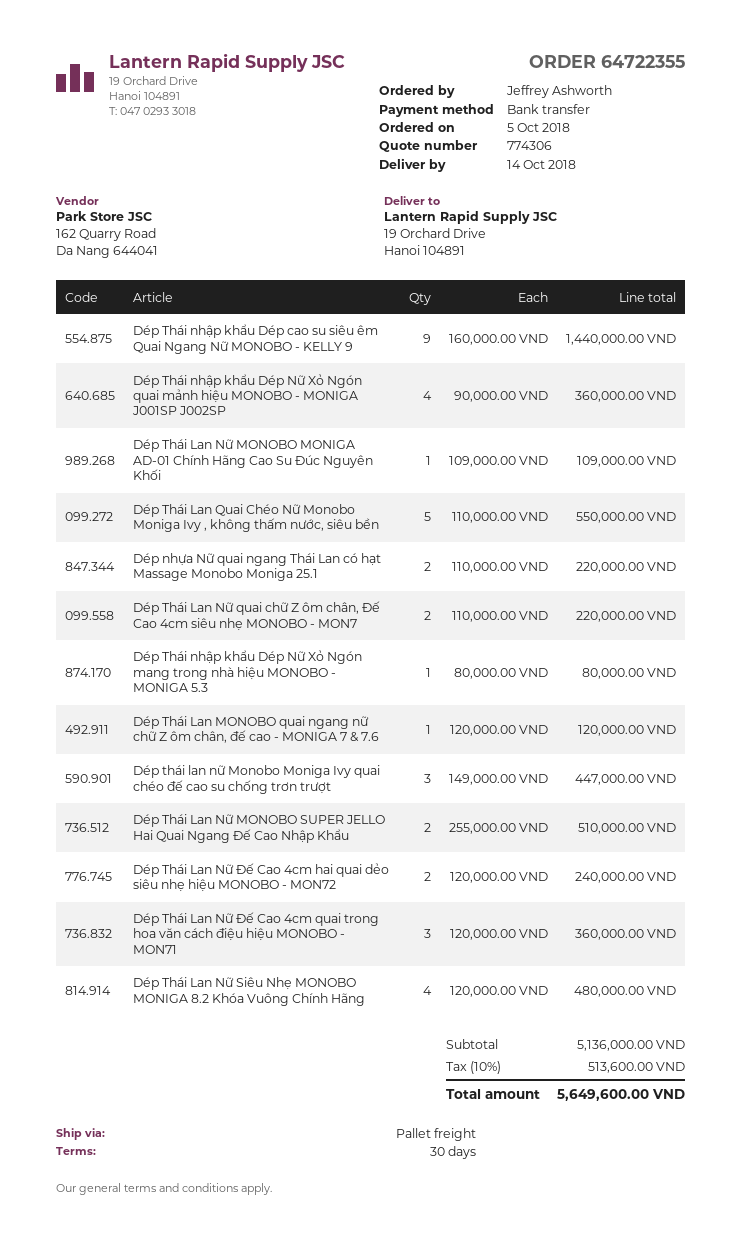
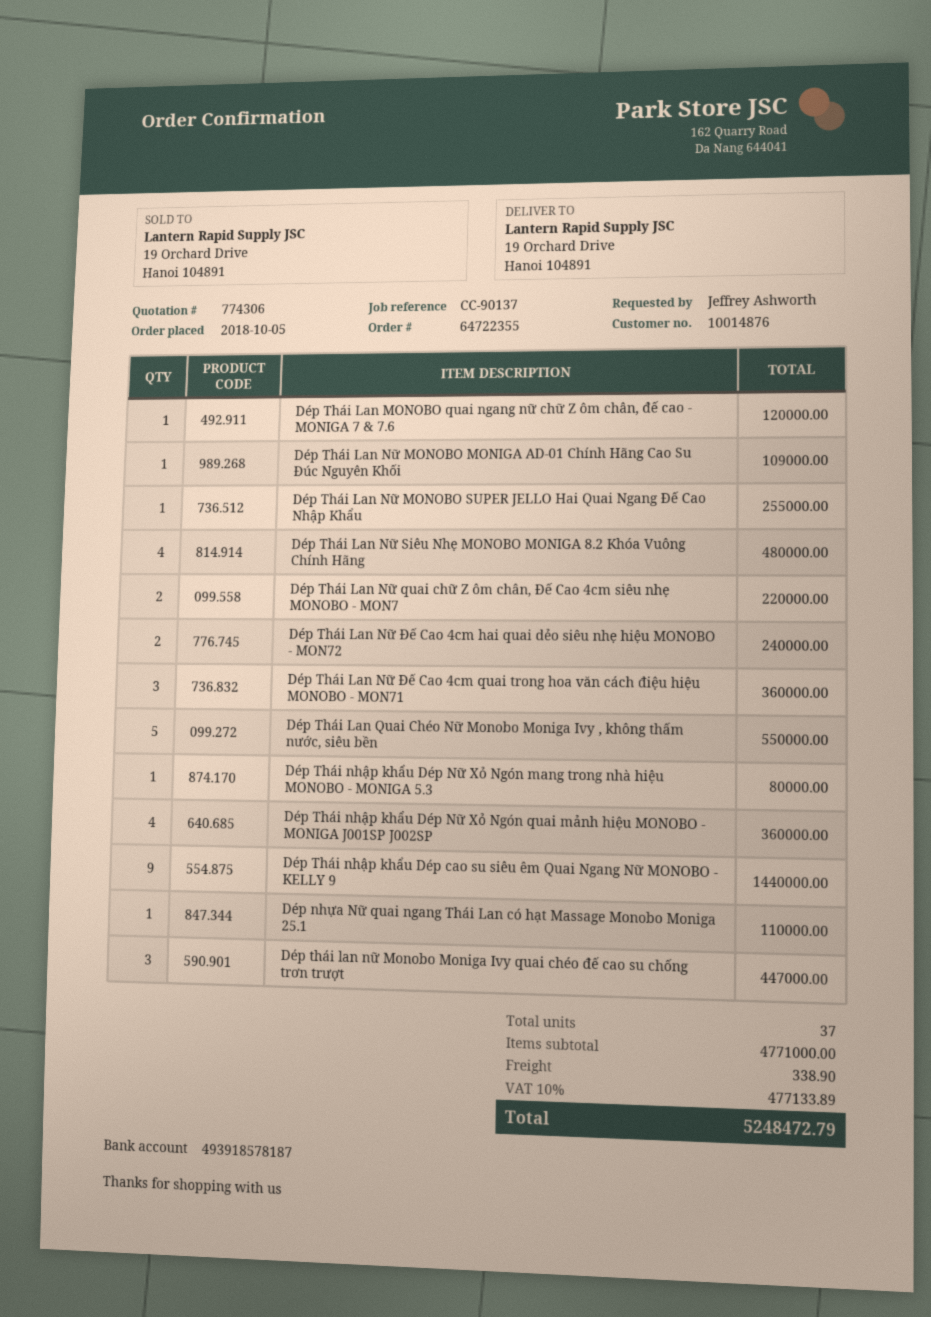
Dép nhựa Nữ quai ngang Thái Lan có hạt Massage Monobo Moniga 25.1: 2 for 220000.00 -> 1 for 110000.00
Dép Thái Lan Nữ MONOBO SUPER JELLO Hai Quai Ngang Đế Cao Nhập Khẩu: 2 for 510000.00 -> 1 for 255000.00
subtotal: 5136000.00 -> 4771000.00
shipping: none -> 338.90
tax: 10% = 513600.00 -> 10% = 477133.89
total: 5649600.00 -> 5248472.79

